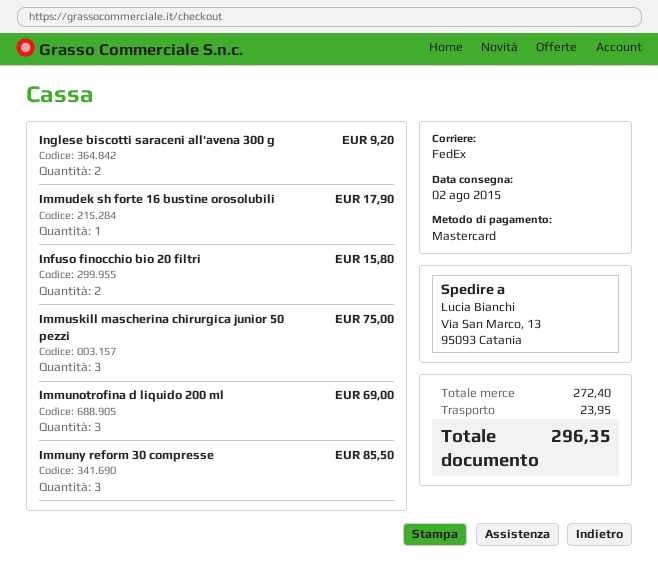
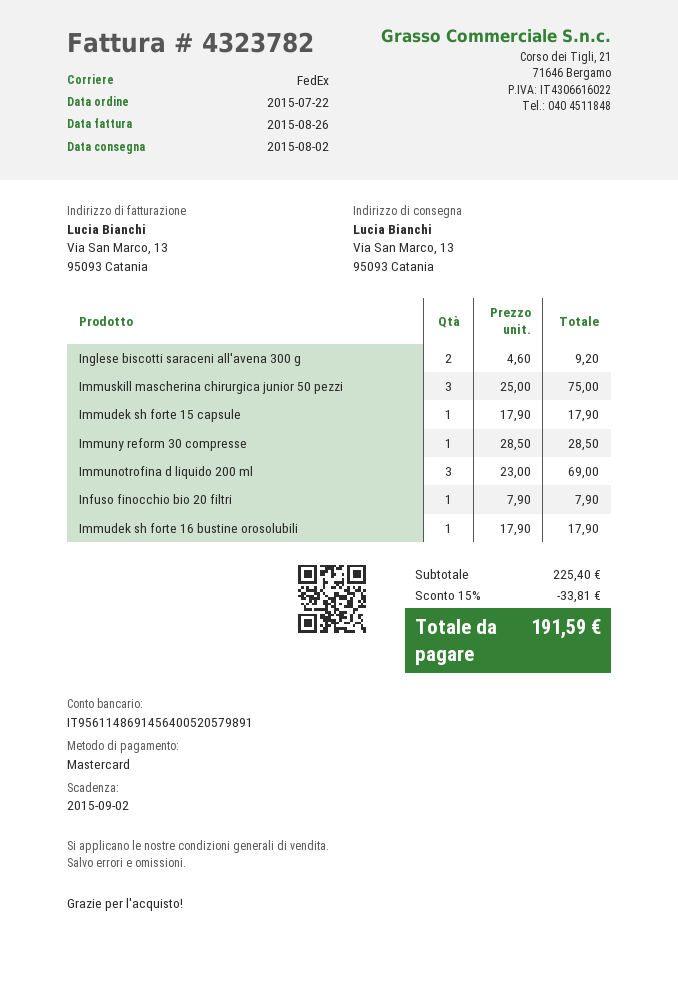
Infuso finocchio bio 20 filtri: 2 for 15.80 -> 1 for 7.90
Immuny reform 30 compresse: 3 for 85.50 -> 1 for 28.50
Immudek sh forte 15 capsule: none -> 1 for 17.90
subtotal: 272.40 -> 225.40
discount: none -> 15% = 33.81
shipping: 23.95 -> none
total: 296.35 -> 191.59

